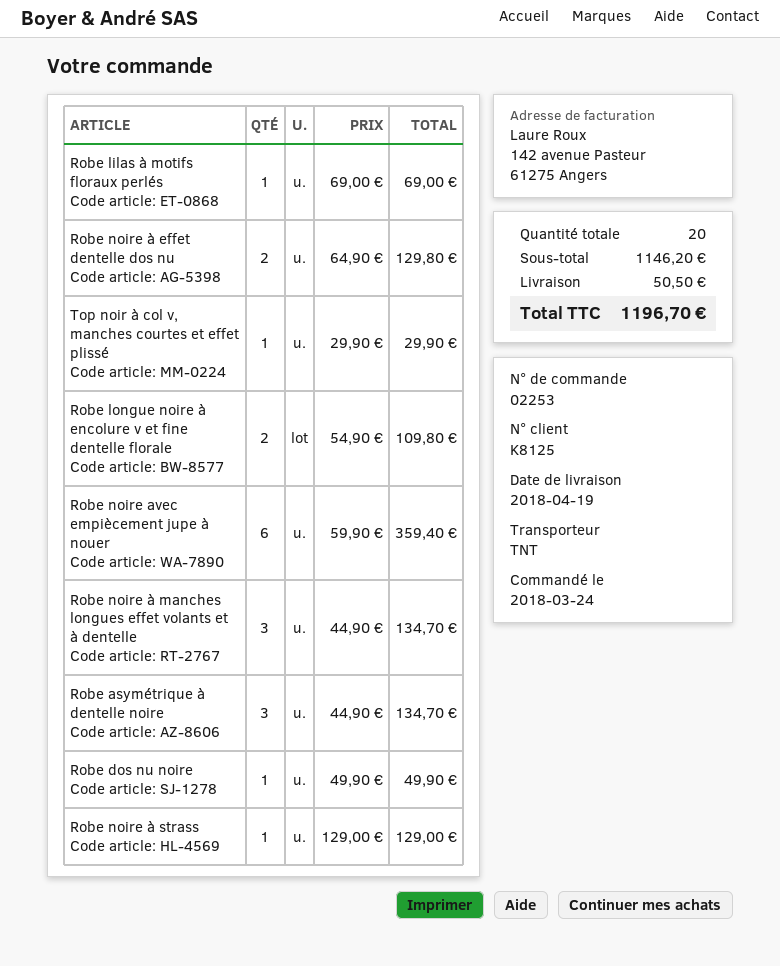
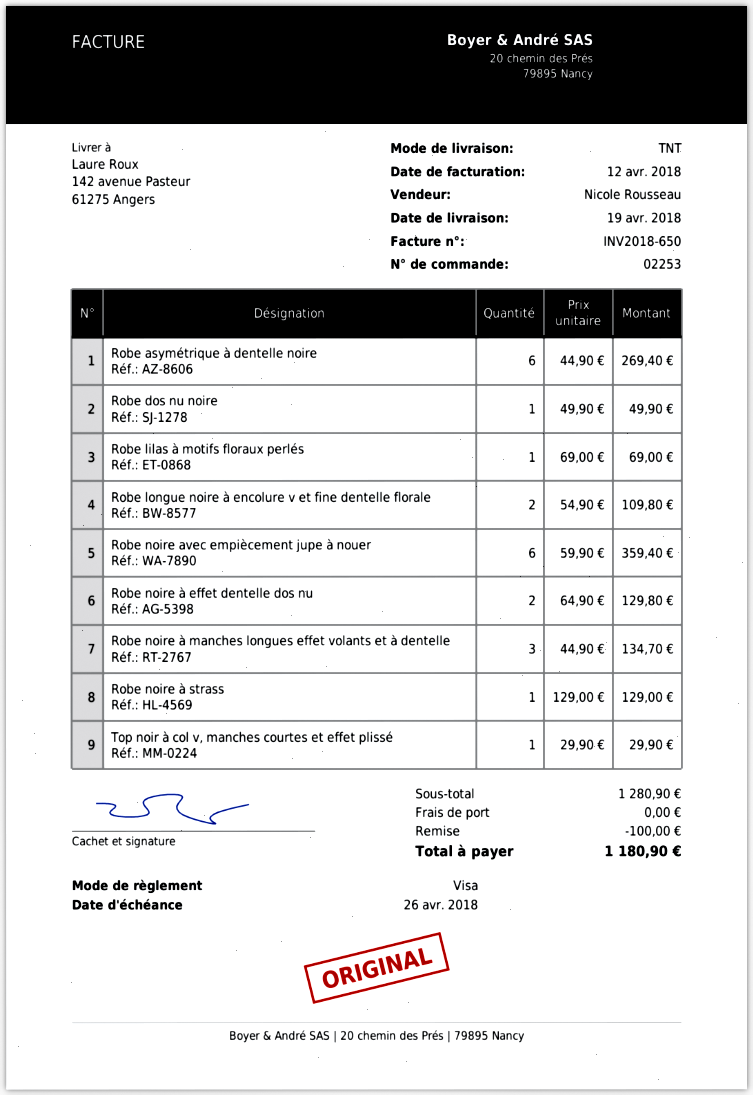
Robe asymétrique à dentelle noire: 3 x 44.90 = 134.70 -> 6 x 44.90 = 269.40
subtotal: 1146.20 -> 1280.90
discount: none -> 100.00
shipping: 50.50 -> 0.00
total: 1196.70 -> 1180.90

